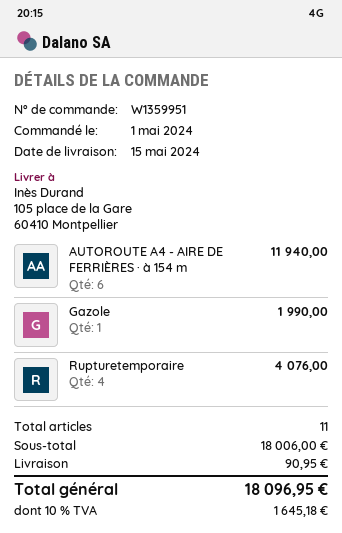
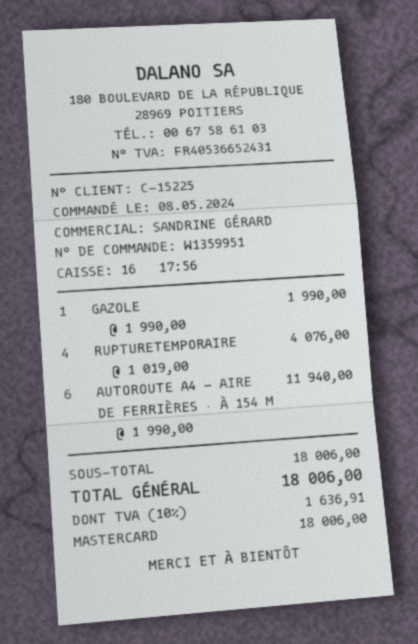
order date: 2024-05-01 -> 2024-05-08
shipping: 90.95 -> none
tax: 10% = 1645.18 -> 10% = 1636.91
total: 18096.95 -> 18006.00

